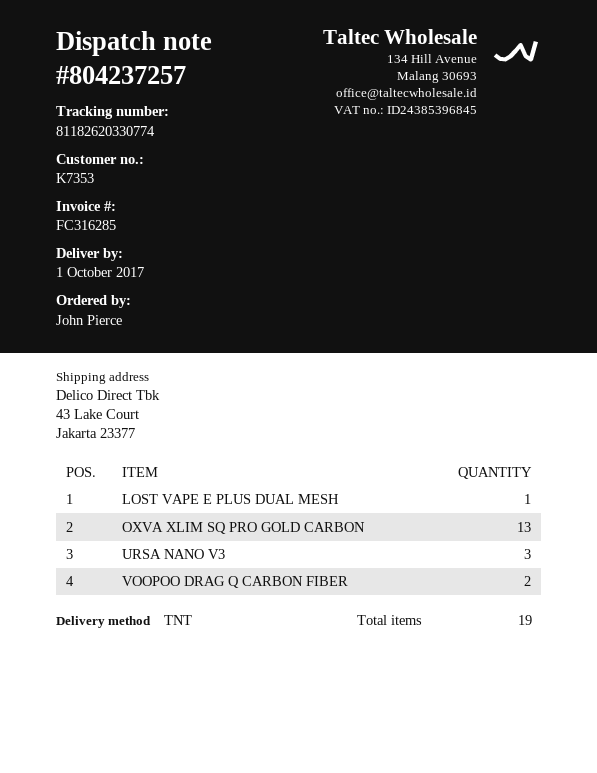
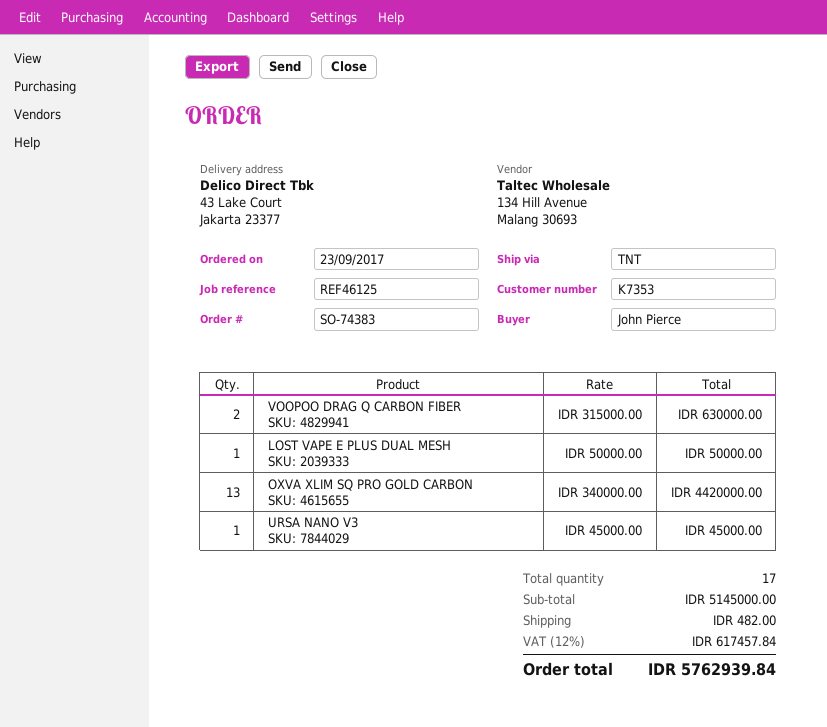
URSA NANO V3: 3 -> 1
total quantity: 19 -> 17

